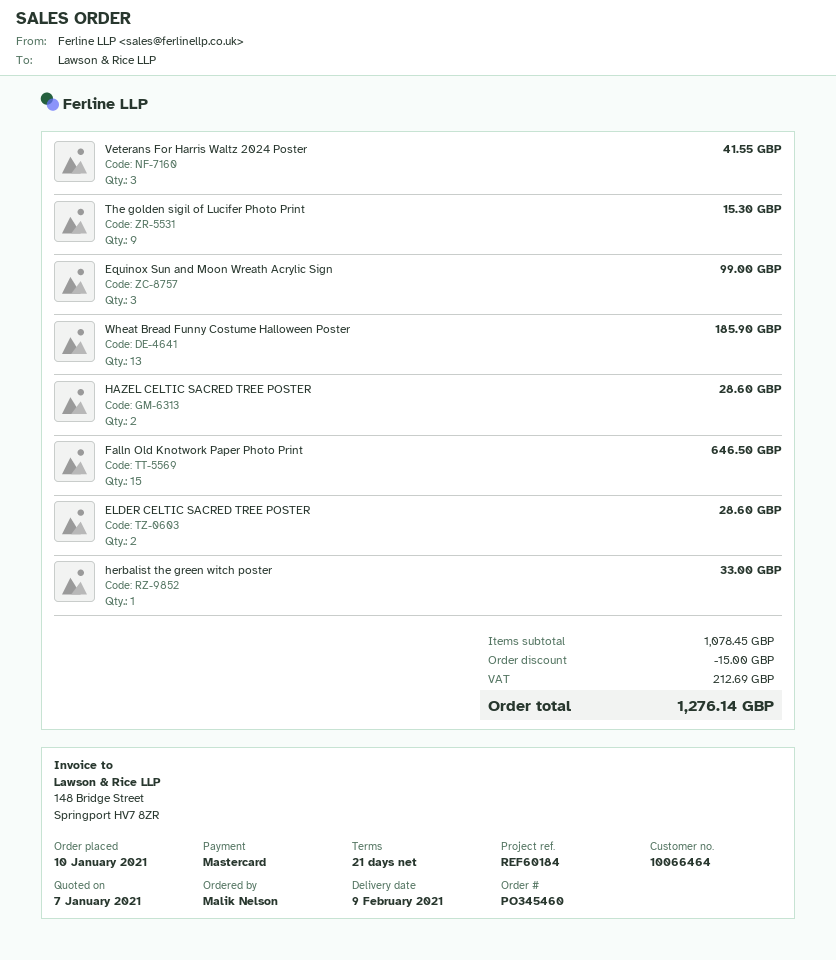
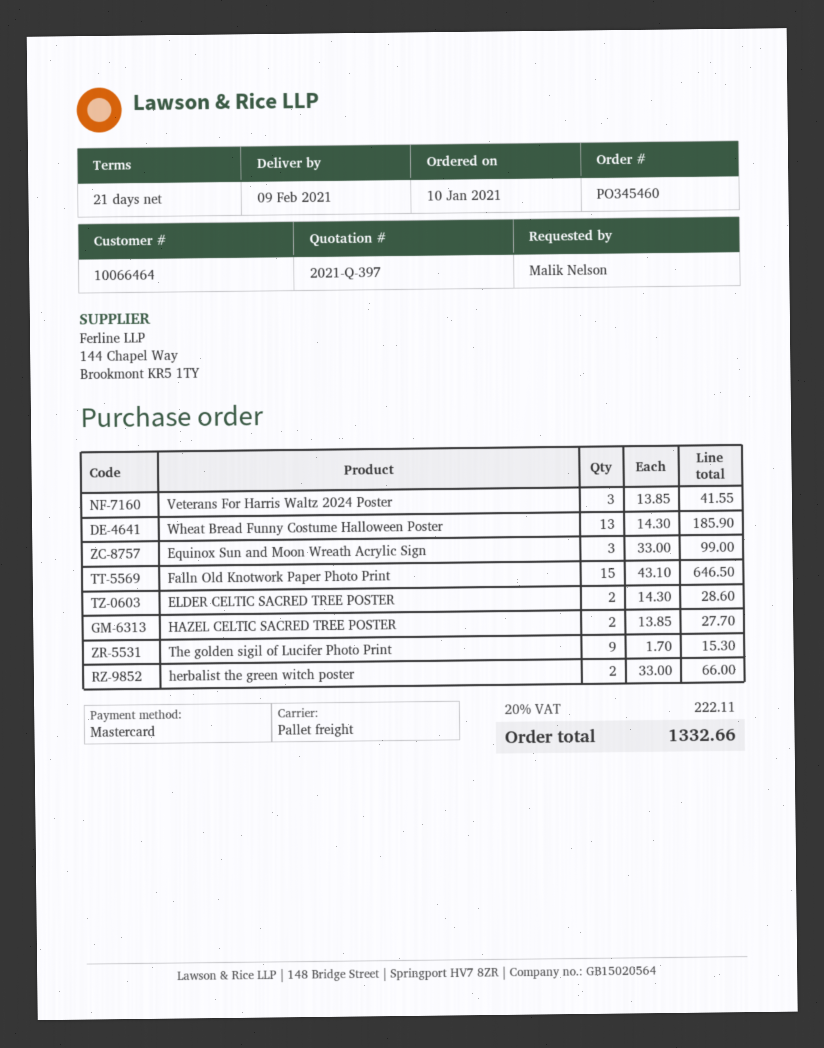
HAZEL CELTIC SACRED TREE POSTER: 2 for 28.60 -> 2 for 27.70
herbalist the green witch poster: 1 for 33.00 -> 2 for 66.00
discount: 15.00 -> none
tax: 212.69 -> 222.11
total: 1276.14 -> 1332.66

